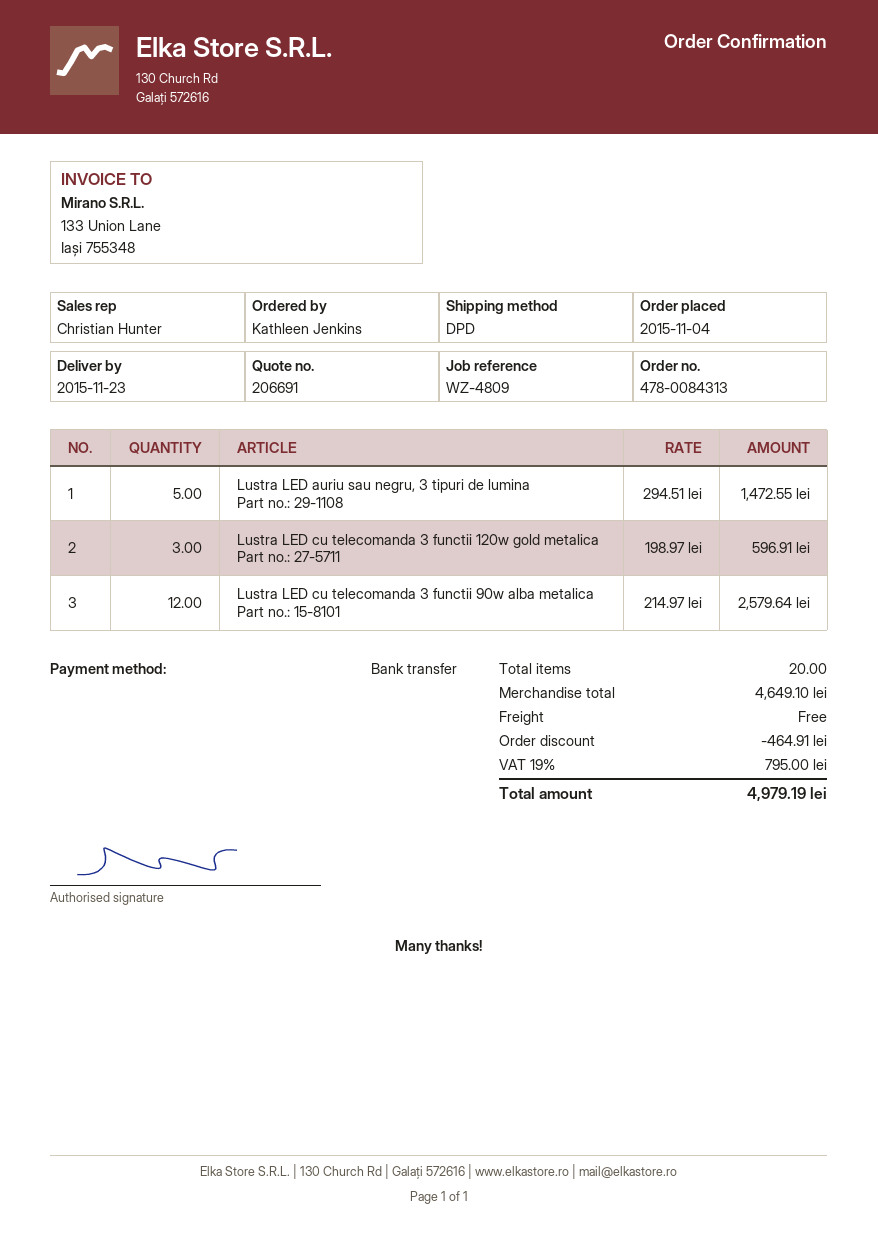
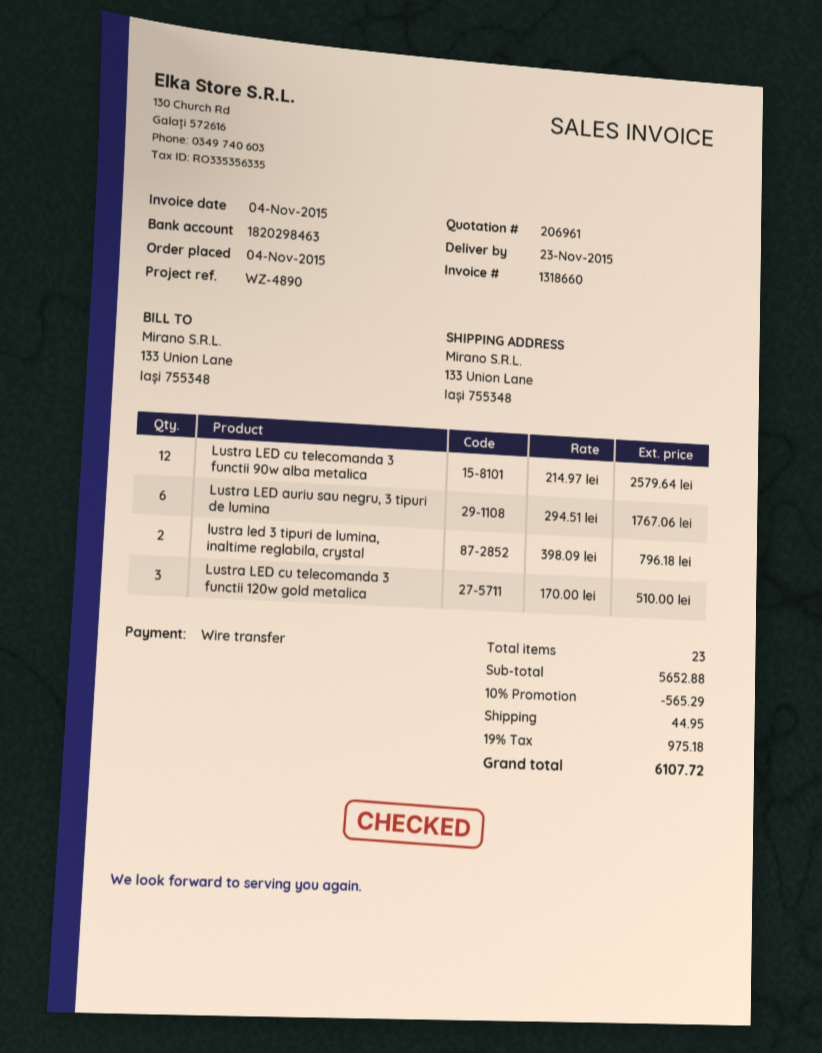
quote number: 206691 -> 206961
reference: WZ-4809 -> WZ-4890
Lustra LED auriu sau negru, 3 tipuri de lumina: 5 x 294.51 = 1472.55 -> 6 x 294.51 = 1767.06
Lustra LED cu telecomanda 3 functii 120w gold metalica: 3 x 198.97 = 596.91 -> 3 x 170.00 = 510.00
lustra led 3 tipuri de lumina, inaltime reglabila, crystal: none -> 2 x 398.09 = 796.18
total quantity: 20 -> 23
subtotal: 4649.10 -> 5652.88
discount: 464.91 -> 565.29
shipping: 0.00 -> 44.95
tax: 19% = 795.00 -> 19% = 975.18
total: 4979.19 -> 6107.72

